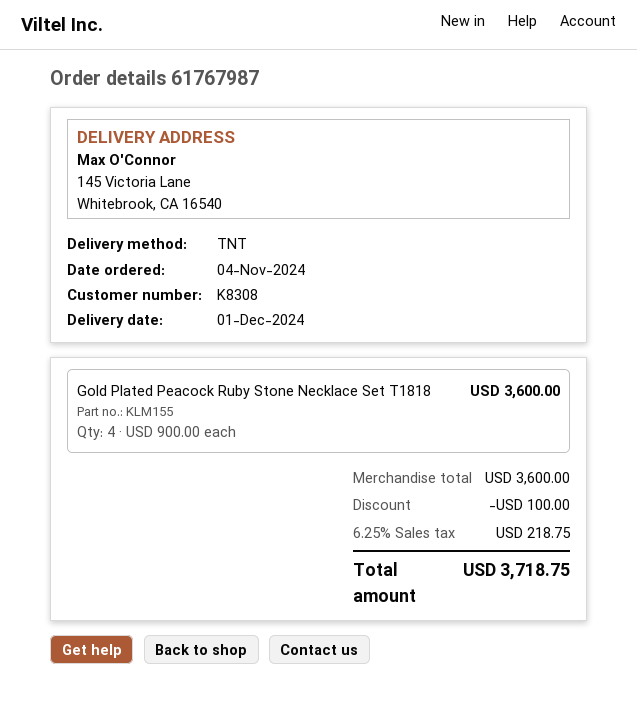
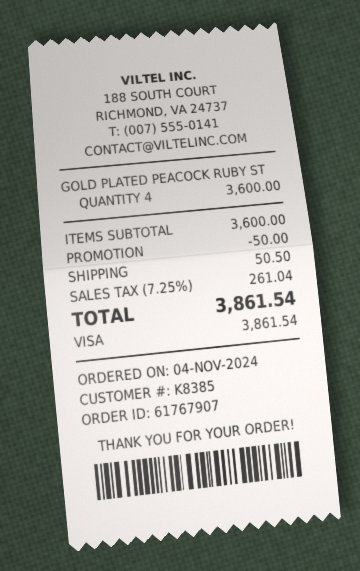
order number: 61767987 -> 61767907
customer number: K8308 -> K8385
discount: 100.00 -> 50.00
shipping: none -> 50.50
tax: 6.25% = 218.75 -> 7.25% = 261.04
total: 3718.75 -> 3861.54

